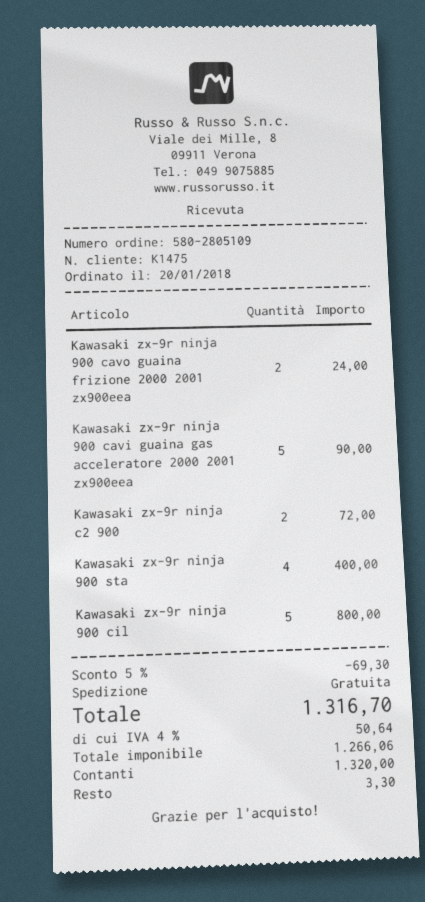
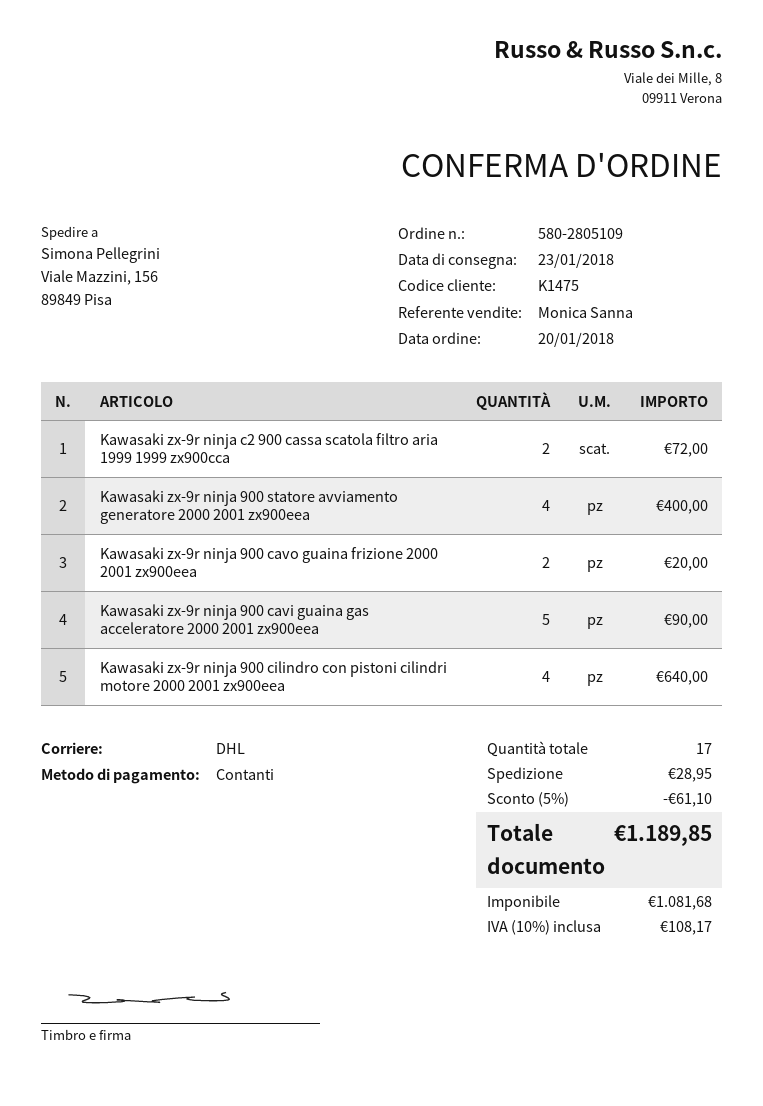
Kawasaki zx-9r ninja 900 cavo guaina frizione 2000 2001 zx900eea: 2 for 24.00 -> 2 for 20.00
Kawasaki zx-9r ninja 900 cil: 5 for 800.00 -> 4 for 640.00
discount: 5% = 69.30 -> 5% = 61.10
shipping: 0.00 -> 28.95
net: 1266.06 -> 1081.68
tax: 4% = 50.64 -> 10% = 108.17
total: 1316.70 -> 1189.85

